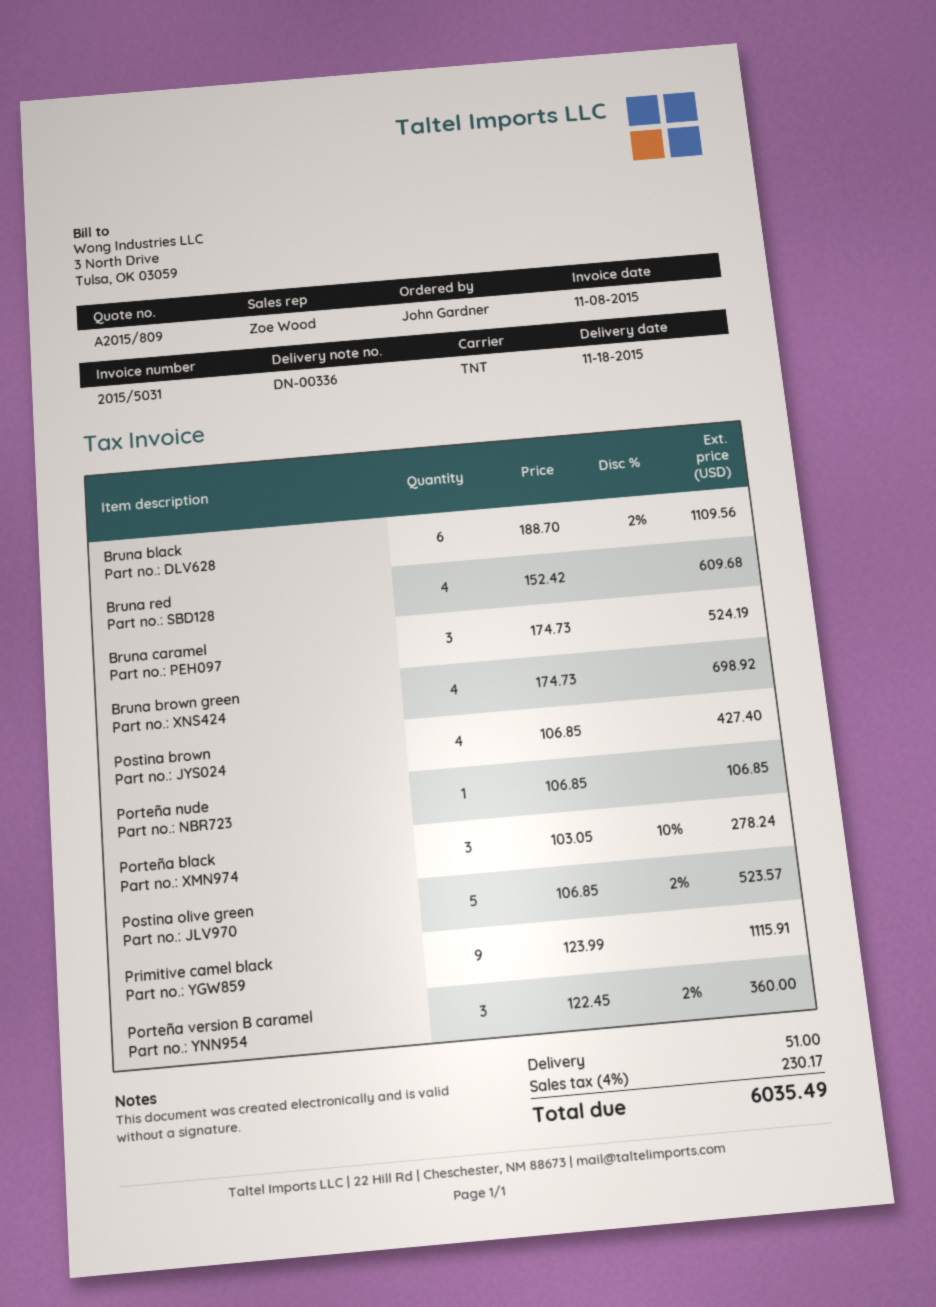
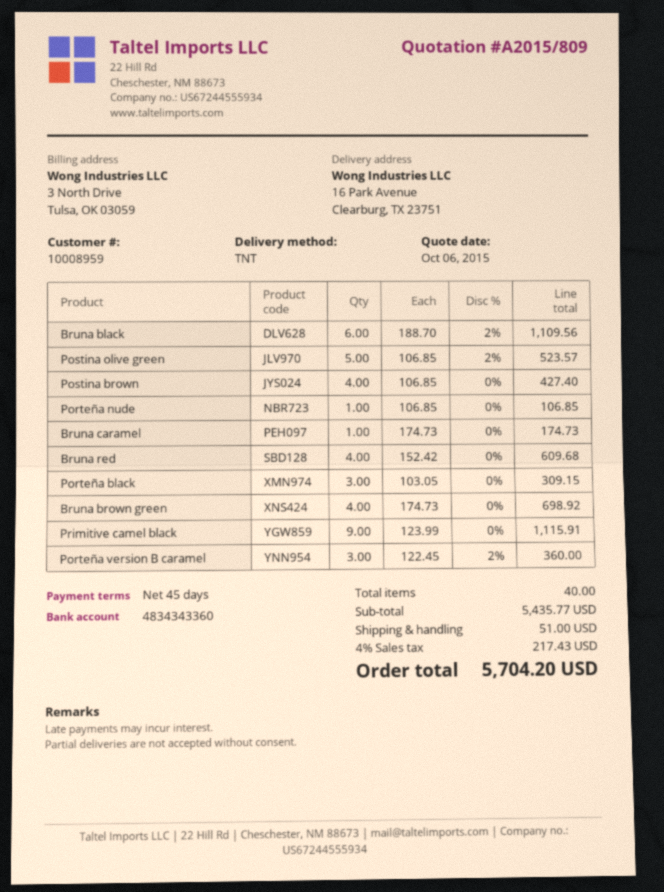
Bruna caramel: 3 x 174.73 = 524.19 -> 1 x 174.73 = 174.73
Porteña black: 3 x 103.05 - 10% = 278.24 -> 3 x 103.05 = 309.15
tax: 4% = 230.17 -> 4% = 217.43
total: 6035.49 -> 5704.20

